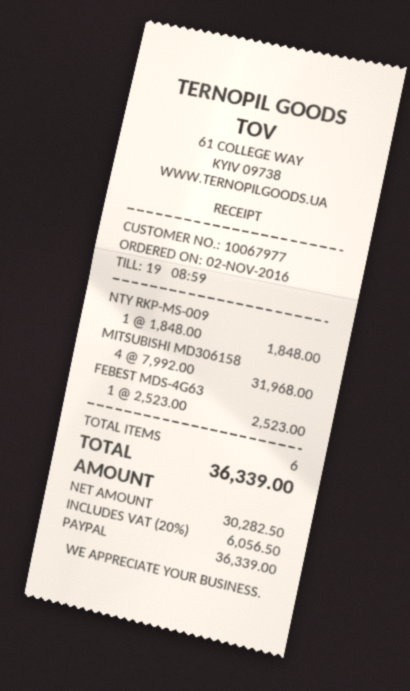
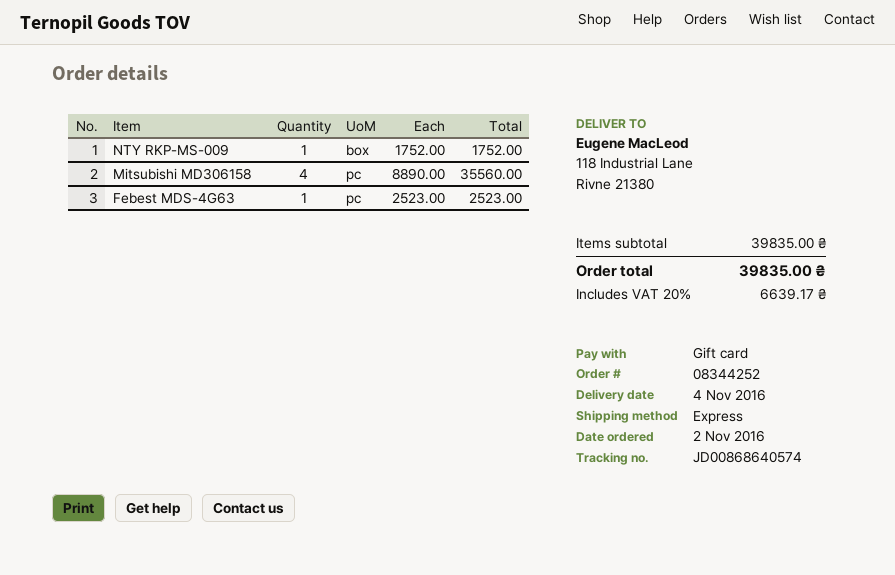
payment method: PayPal -> gift card
NTY RKP-MS-009: 1 x 1848.00 = 1848.00 -> 1 x 1752.00 = 1752.00
MITSUBISHI MD306158: 4 x 7992.00 = 31968.00 -> 4 x 8890.00 = 35560.00
tax: 20% = 6056.50 -> 20% = 6639.17
total: 36339.00 -> 39835.00

